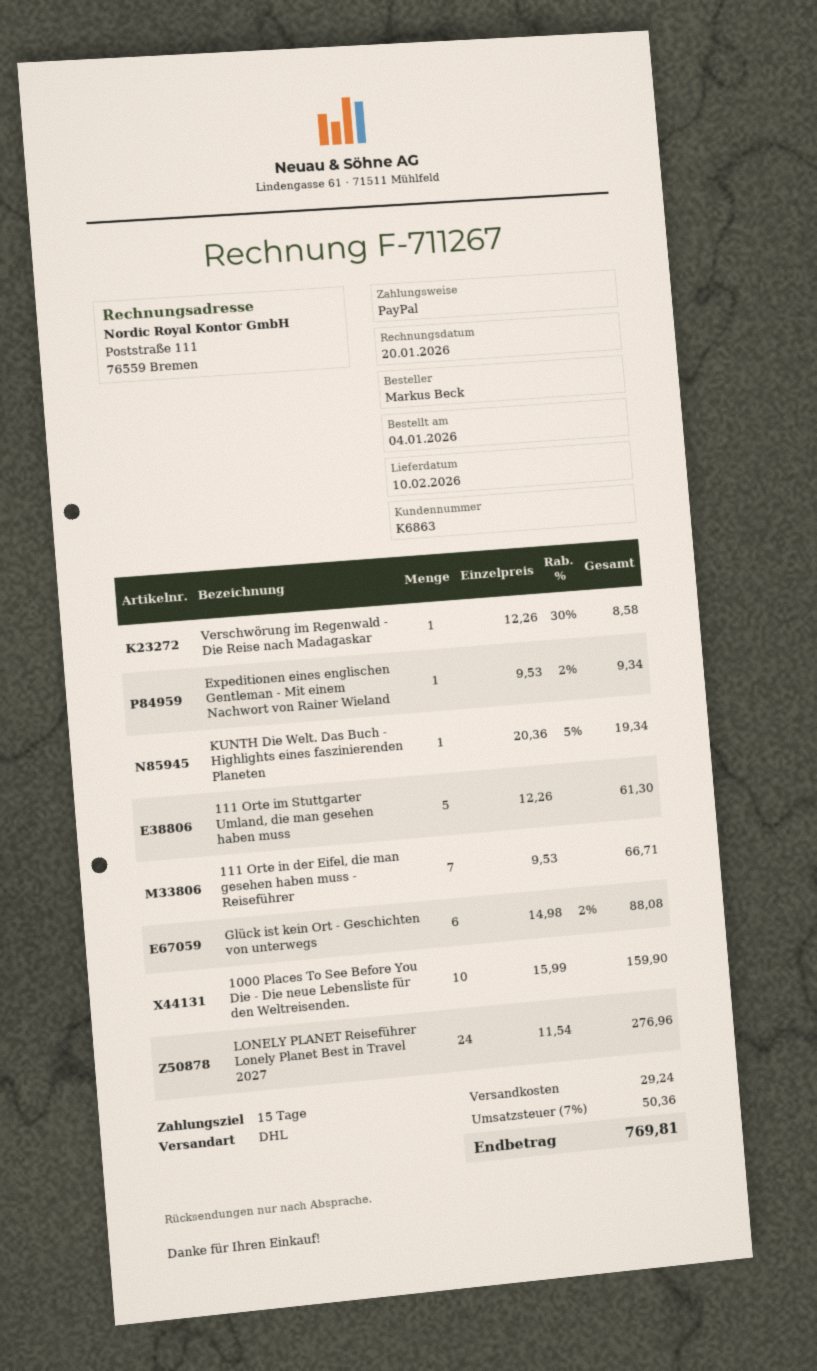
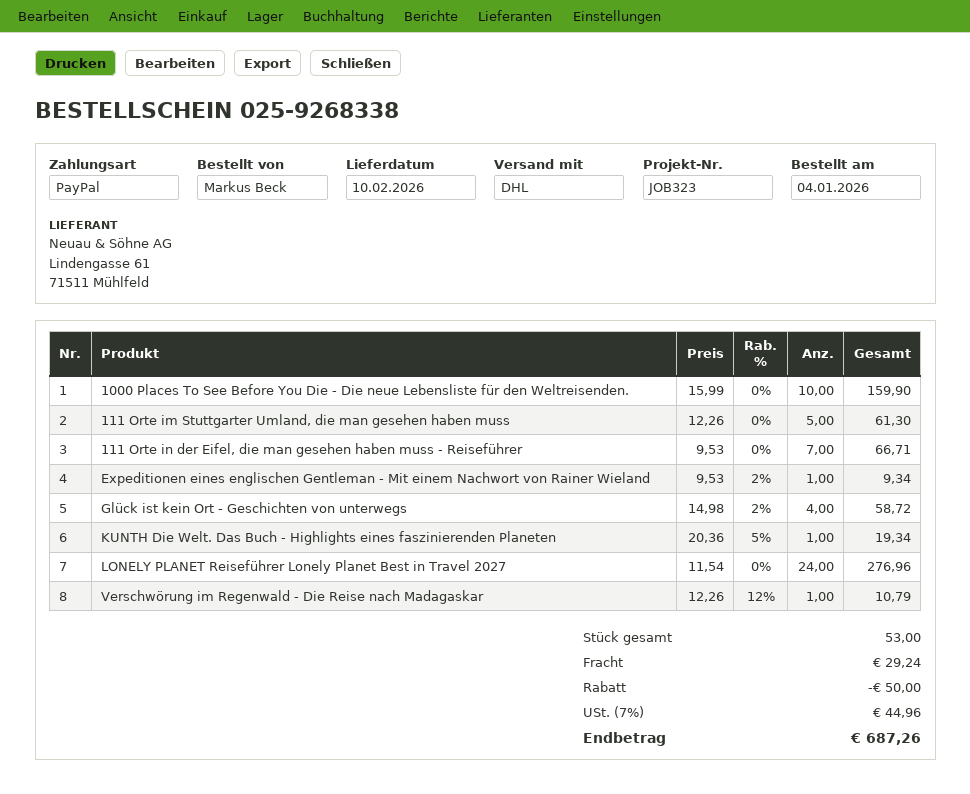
Verschwörung im Regenwald - Die Reise nach Madagaskar: 1 x 12.26 - 30% = 8.58 -> 1 x 12.26 - 12% = 10.79
Glück ist kein Ort - Geschichten von unterwegs: 6 x 14.98 - 2% = 88.08 -> 4 x 14.98 - 2% = 58.72
discount: none -> 50.00
tax: 7% = 50.36 -> 7% = 44.96
total: 769.81 -> 687.26

